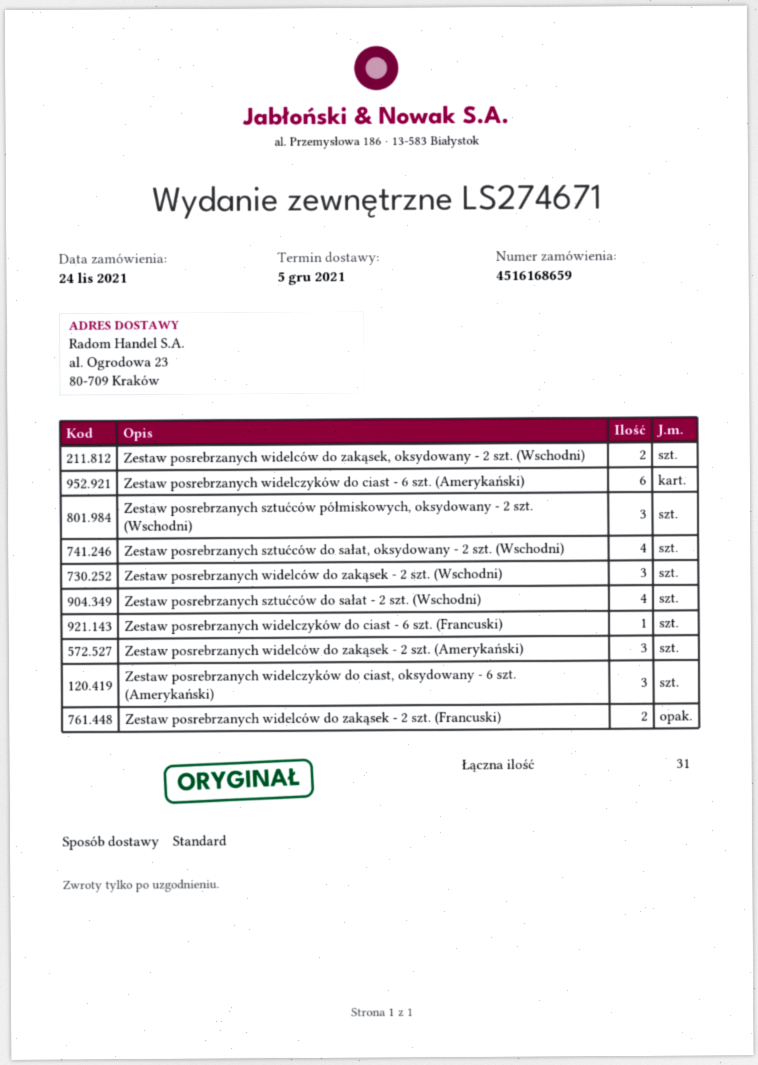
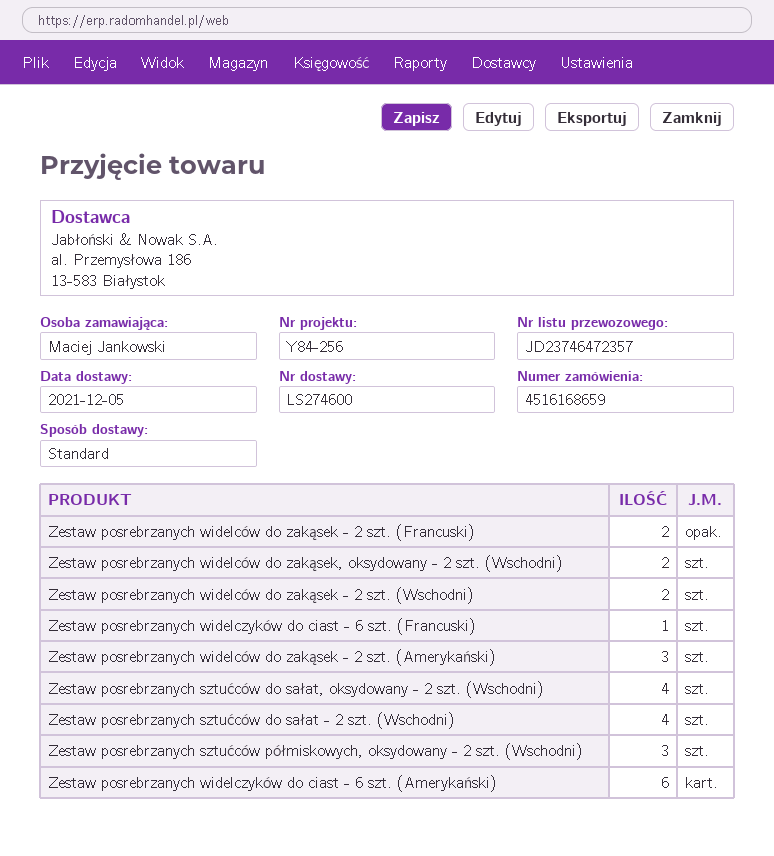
delivery note number: LS274671 -> LS274600
Zestaw posrebrzanych widelców do zakąsek - 2 szt. (Wschodni): 3 -> 2
Zestaw posrebrzanych widelczyków do ciast, oksydowany - 6 szt. (Amerykański): 3 -> none

